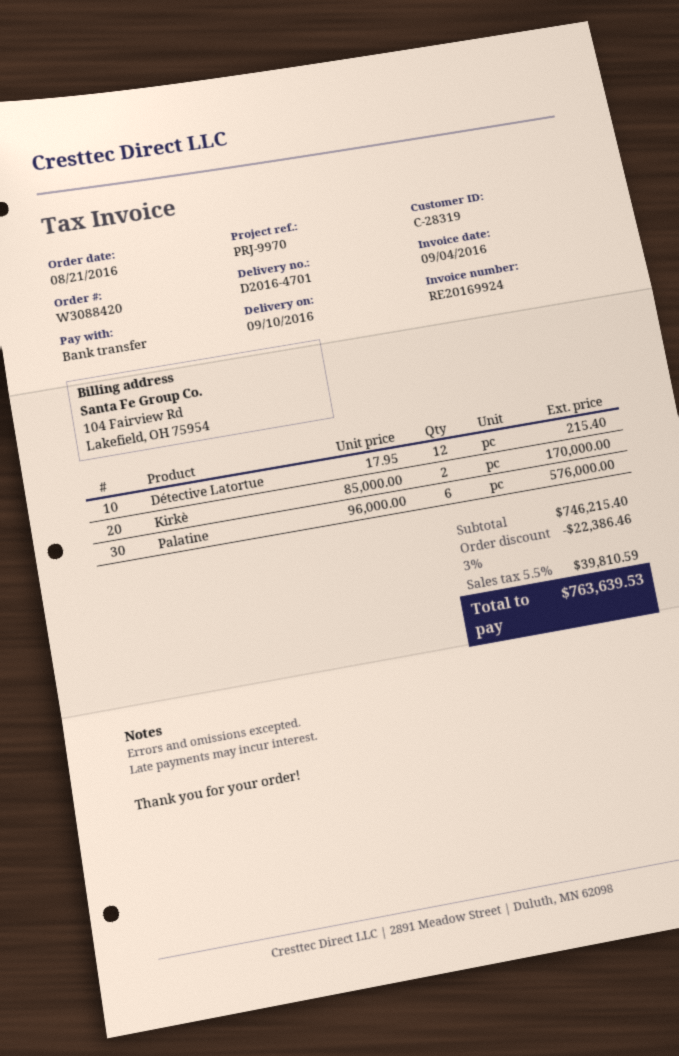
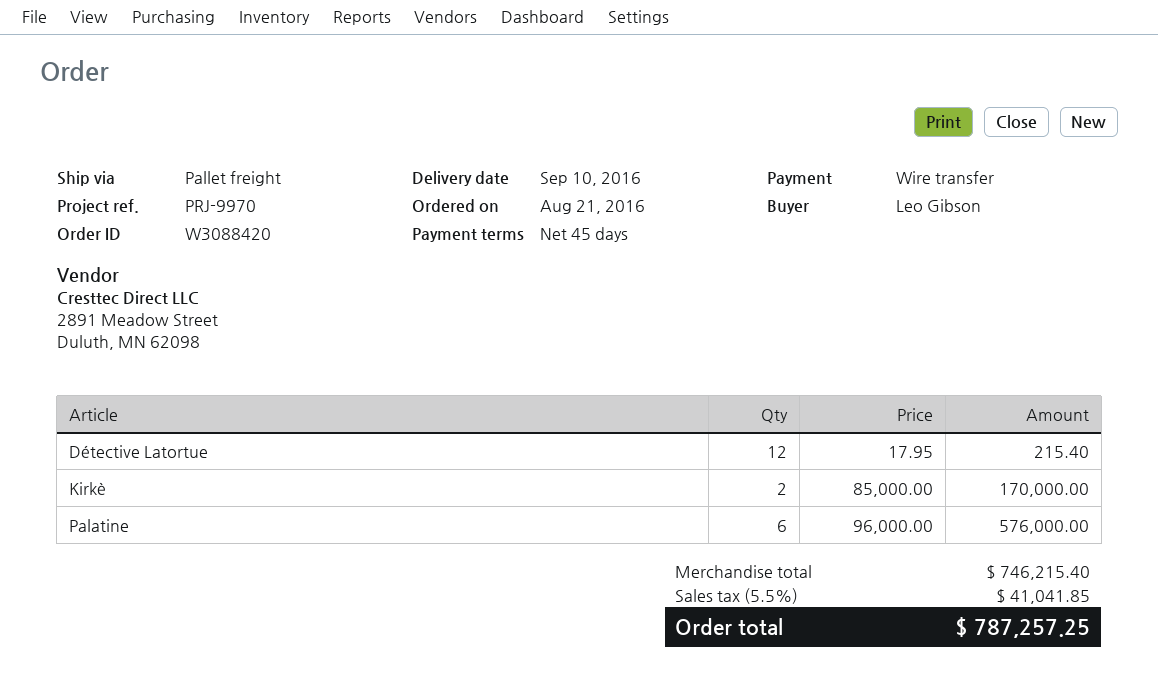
discount: 3% = 22386.46 -> none
tax: 5.5% = 39810.59 -> 5.5% = 41041.85
total: 763639.53 -> 787257.25

